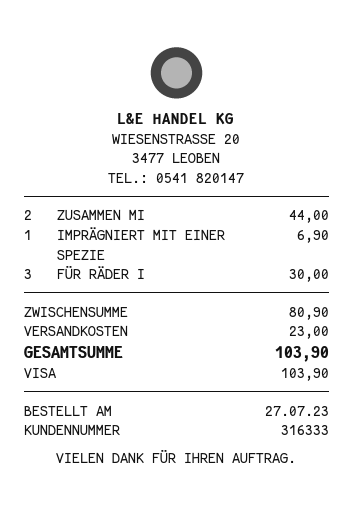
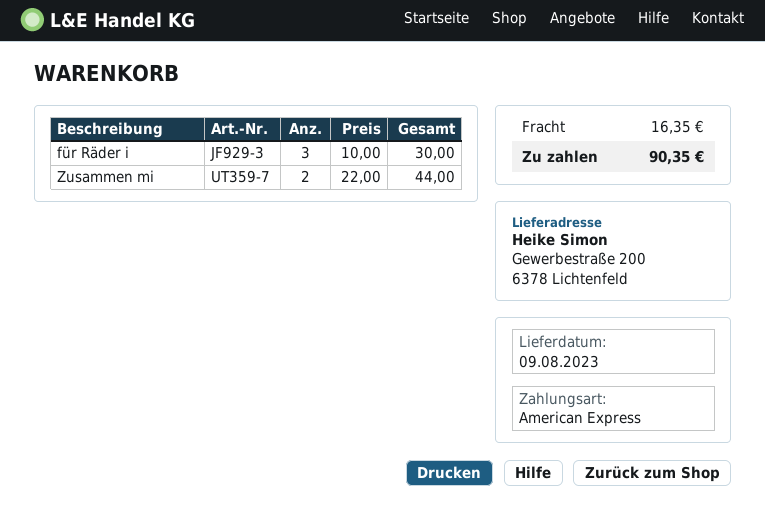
payment method: Visa -> American Express
IMPRÄGNIERT MIT EINER SPEZIE: 1 for 6.90 -> none
shipping: 23.00 -> 16.35
total: 103.90 -> 90.35

